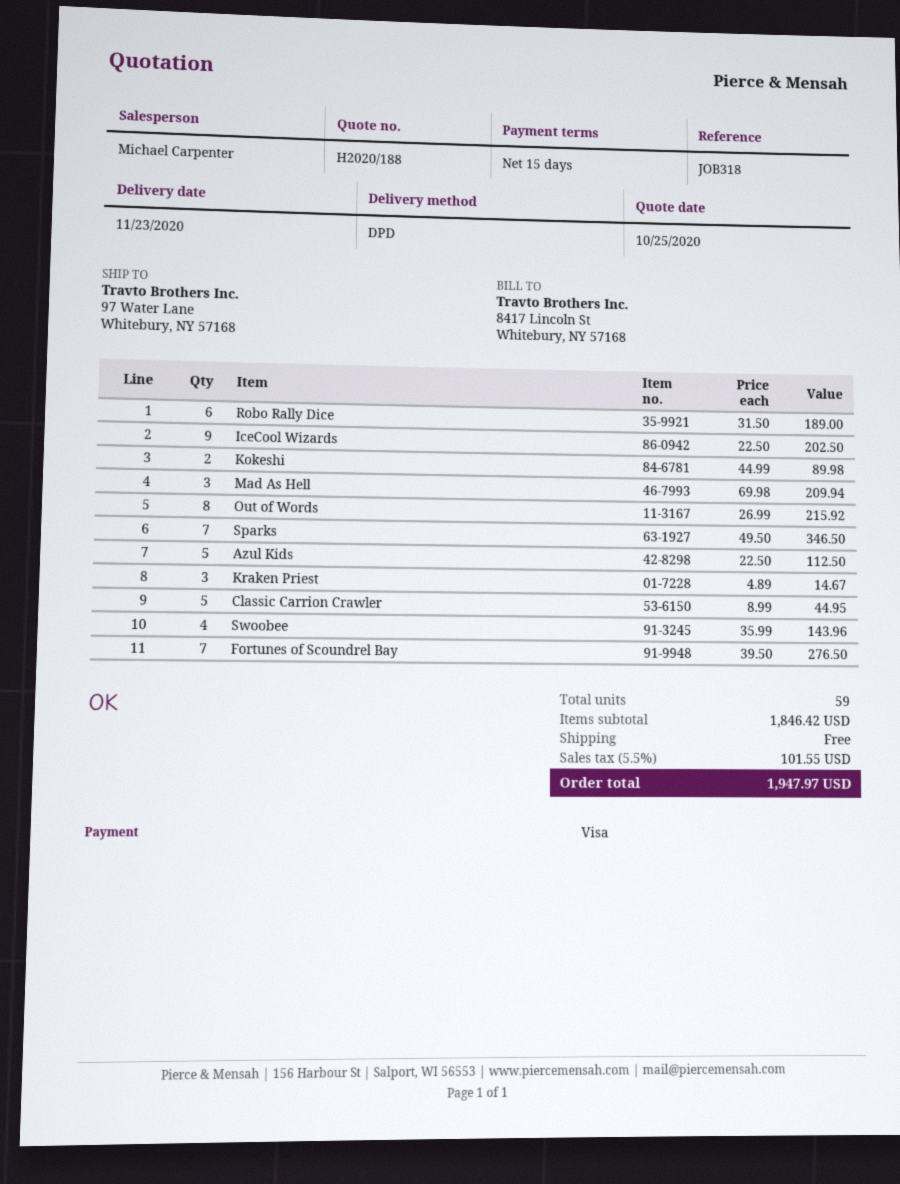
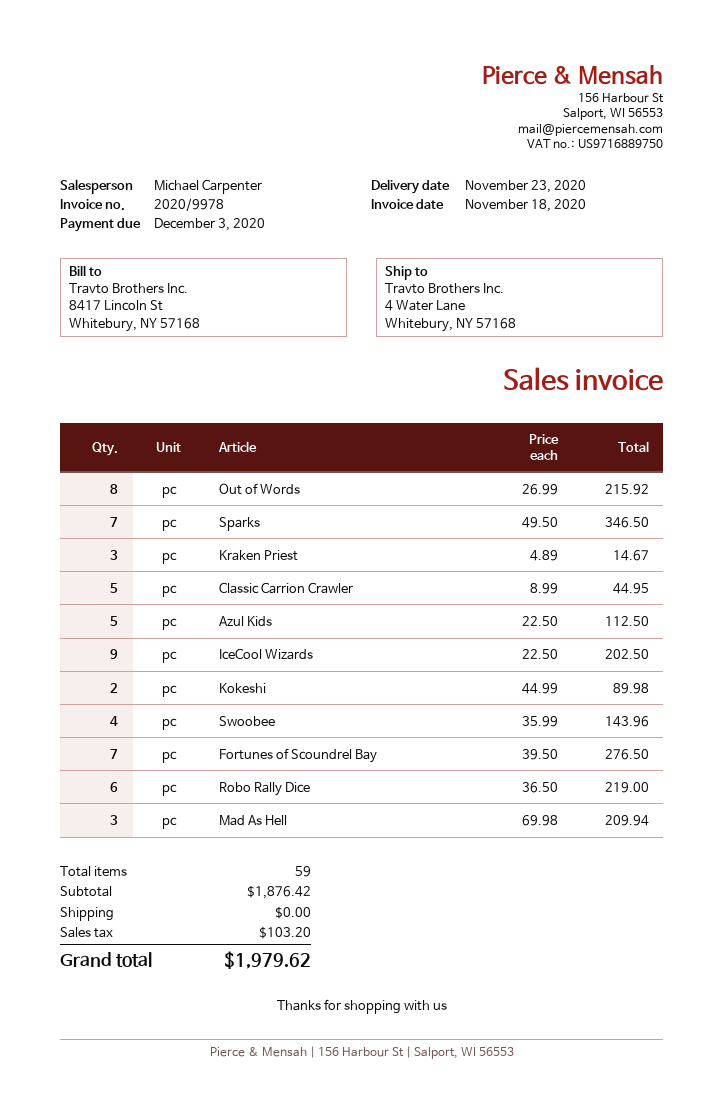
ship to: 97 Water Lane, Whitebury, NY 57168 -> 4 Water Lane, Whitebury, NY 57168
Robo Rally Dice: 6 x 31.50 = 189.00 -> 6 x 36.50 = 219.00
subtotal: 1846.42 -> 1876.42
tax: 101.55 -> 103.20
total: 1947.97 -> 1979.62

